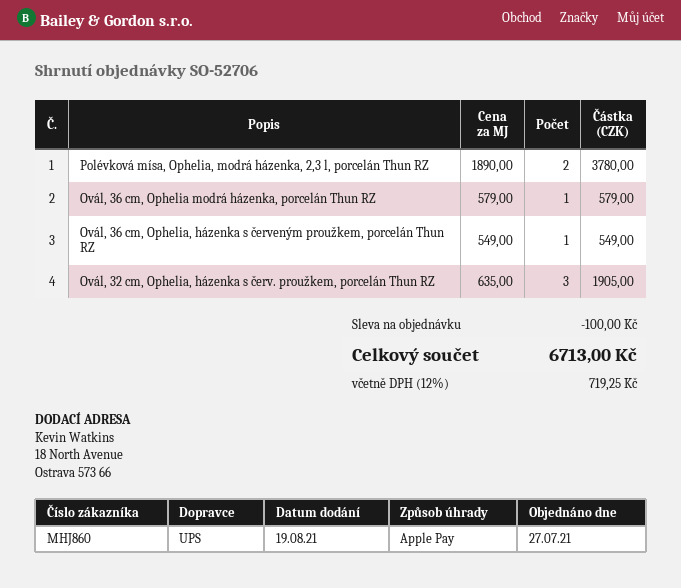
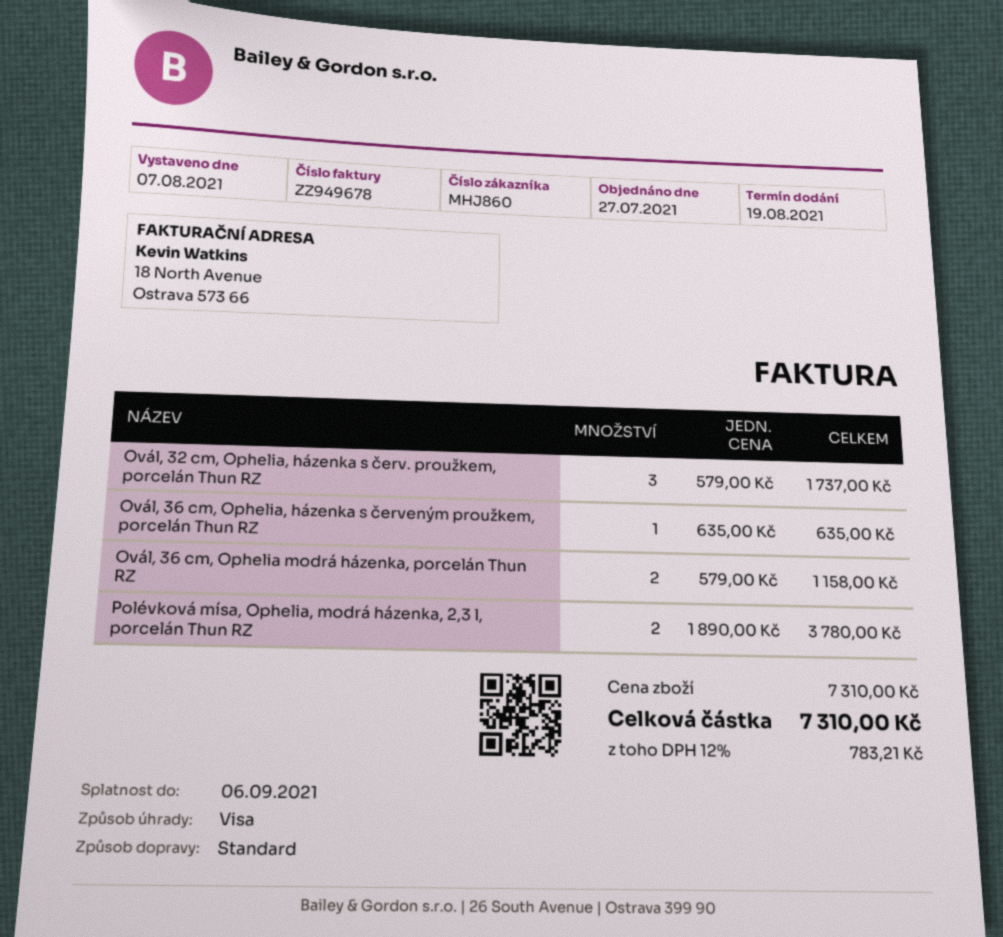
payment method: Apple Pay -> Visa
shipping method: UPS -> standard
Ovál, 36 cm, Ophelia modrá házenka, porcelán Thun RZ: 1 x 579.00 = 579.00 -> 2 x 579.00 = 1158.00
Ovál, 36 cm, Ophelia, házenka s červeným proužkem, porcelán Thun RZ: 1 x 549.00 = 549.00 -> 1 x 635.00 = 635.00
Ovál, 32 cm, Ophelia, házenka s červ. proužkem, porcelán Thun RZ: 3 x 635.00 = 1905.00 -> 3 x 579.00 = 1737.00
discount: 100.00 -> none
tax: 12% = 719.25 -> 12% = 783.21
total: 6713.00 -> 7310.00

